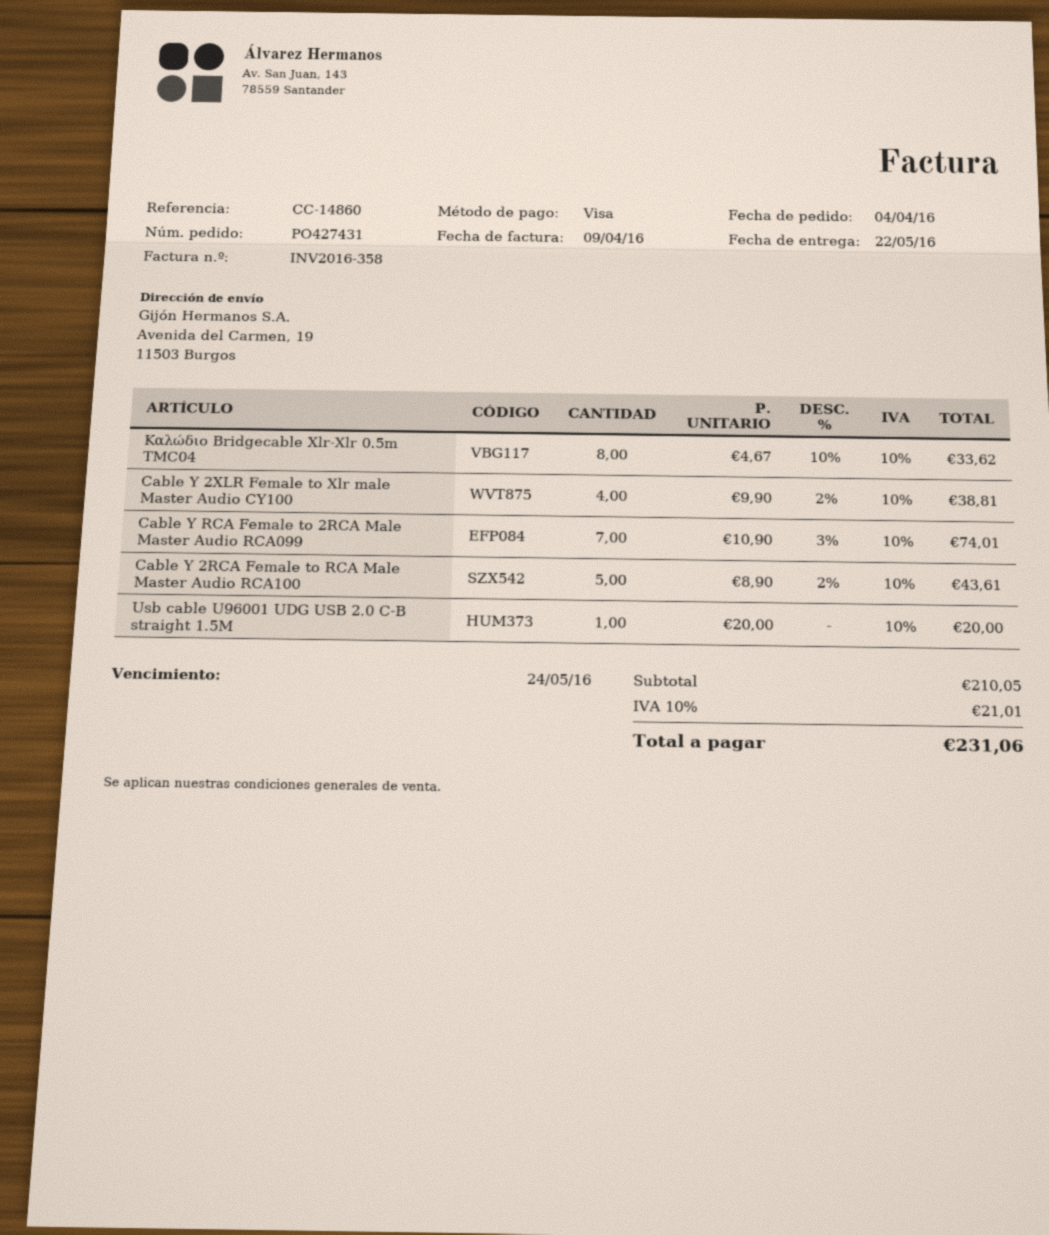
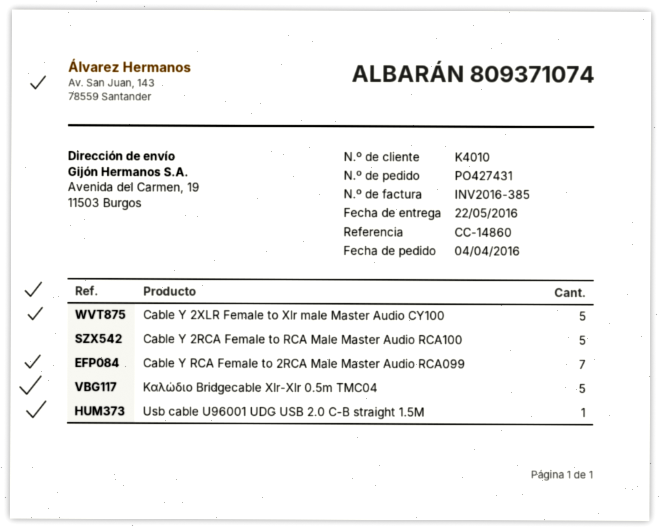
invoice number: INV2016-358 -> INV2016-385
Καλώδιο Bridgecable Xlr-Xlr 0.5m TMC04: 8 -> 5
Cable Y 2XLR Female to Xlr male Master Audio CY100: 4 -> 5

